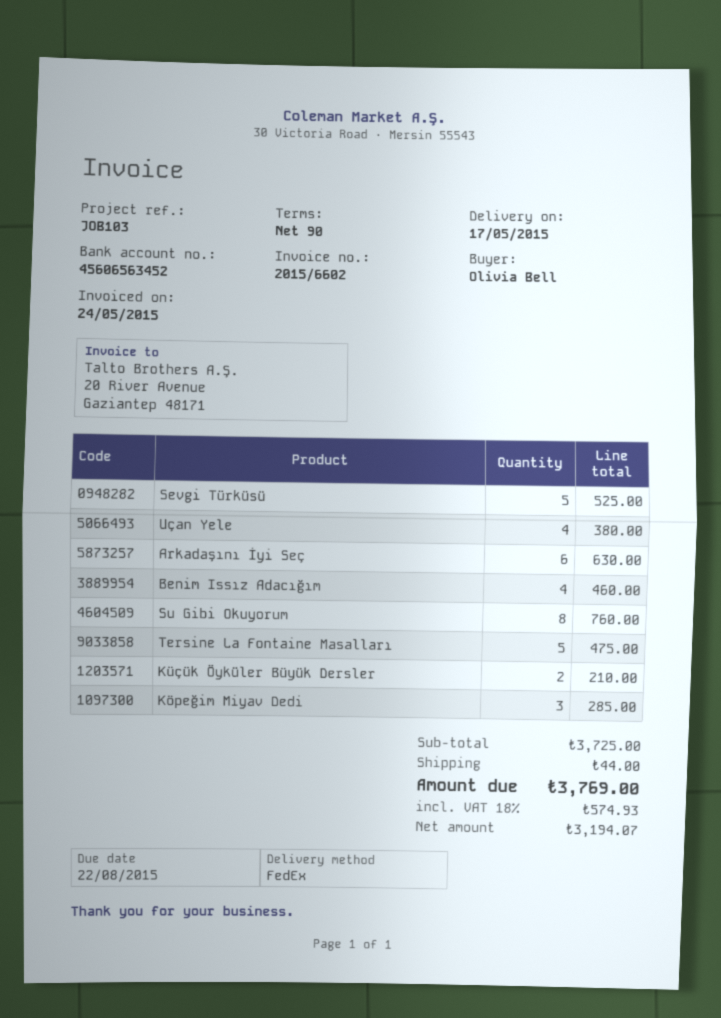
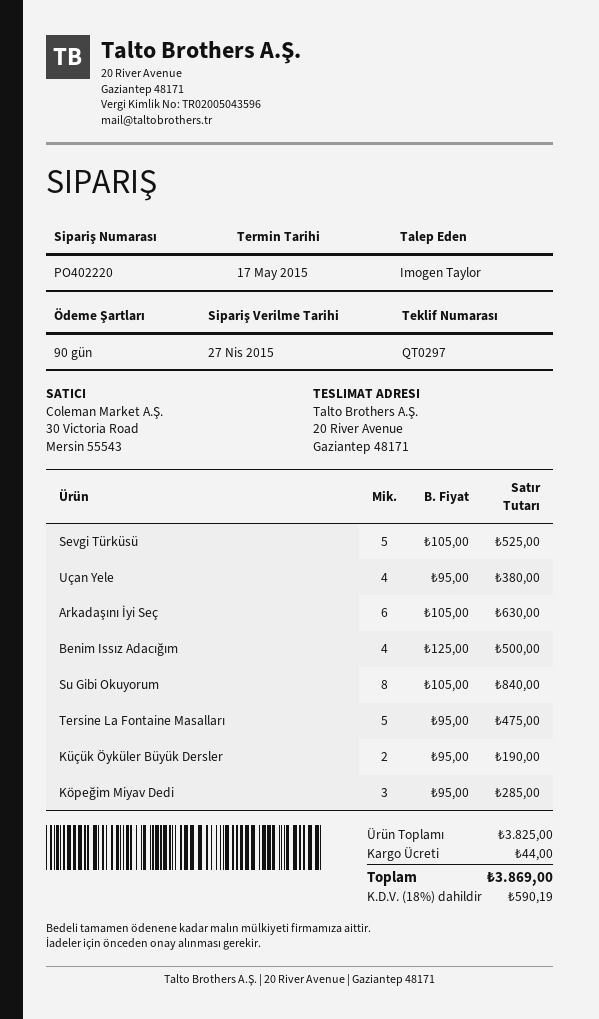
ordered by: Olivia Bell -> Imogen Taylor
Benim Issız Adacığım: 4 for 460.00 -> 4 for 500.00
Su Gibi Okuyorum: 8 for 760.00 -> 8 for 840.00
Küçük Öyküler Büyük Dersler: 2 for 210.00 -> 2 for 190.00
subtotal: 3725.00 -> 3825.00
tax: 18% = 574.93 -> 18% = 590.19
total: 3769.00 -> 3869.00

